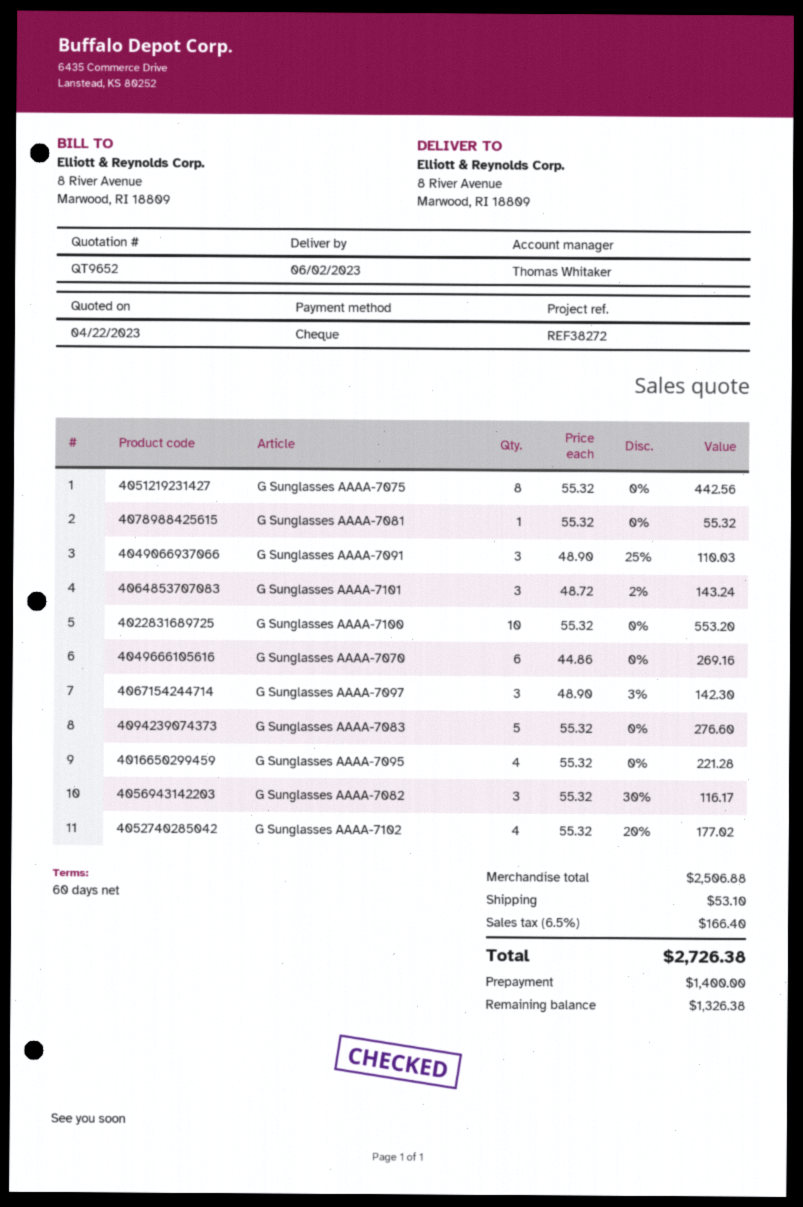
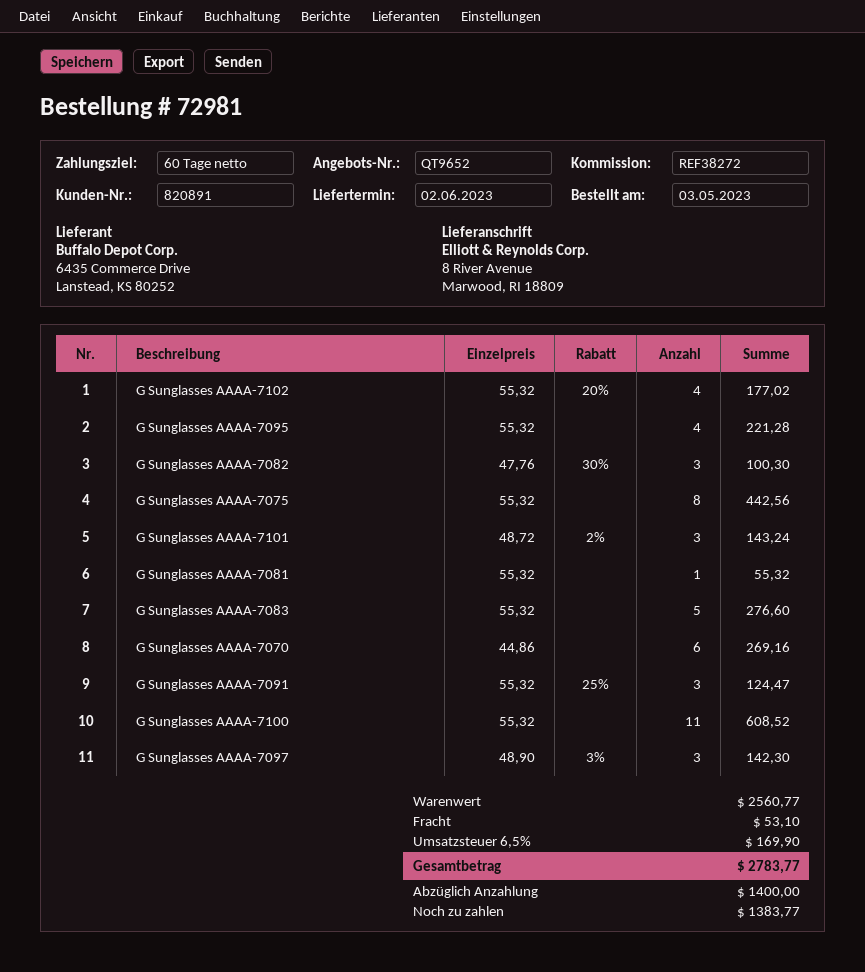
G Sunglasses AAAA-7091: 3 x 48.90 - 25% = 110.03 -> 3 x 55.32 - 25% = 124.47
G Sunglasses AAAA-7100: 10 x 55.32 = 553.20 -> 11 x 55.32 = 608.52
G Sunglasses AAAA-7082: 3 x 55.32 - 30% = 116.17 -> 3 x 47.76 - 30% = 100.30
subtotal: 2506.88 -> 2560.77
tax: 6.5% = 166.40 -> 6.5% = 169.90
total: 2726.38 -> 2783.77
balance: 1326.38 -> 1383.77

